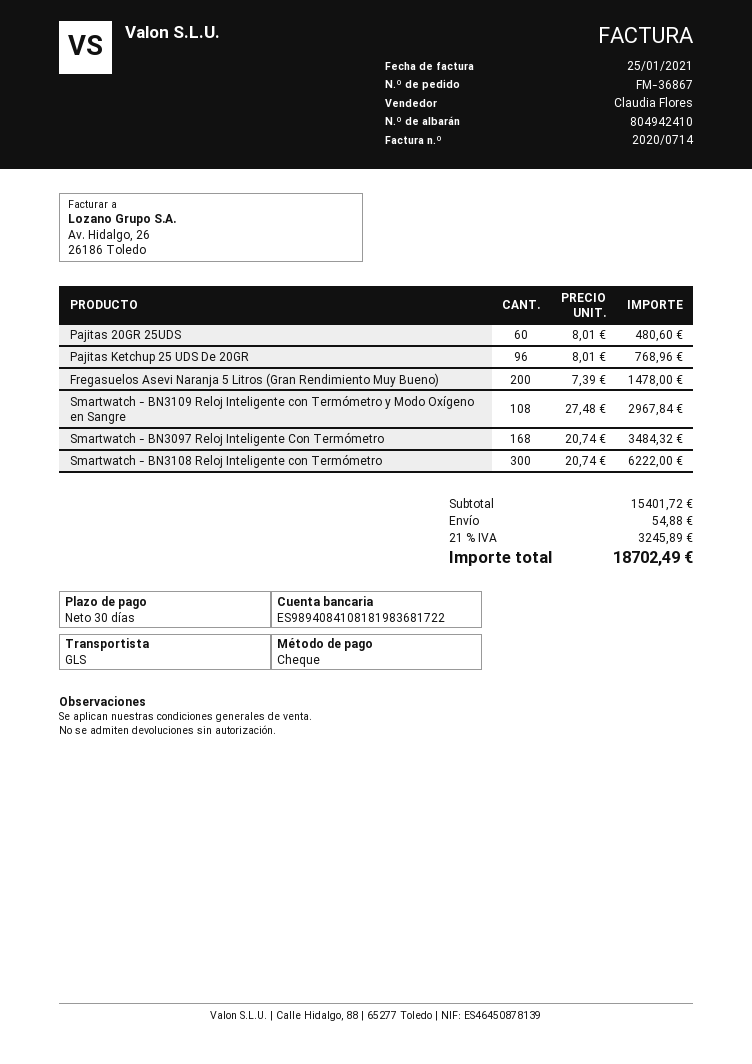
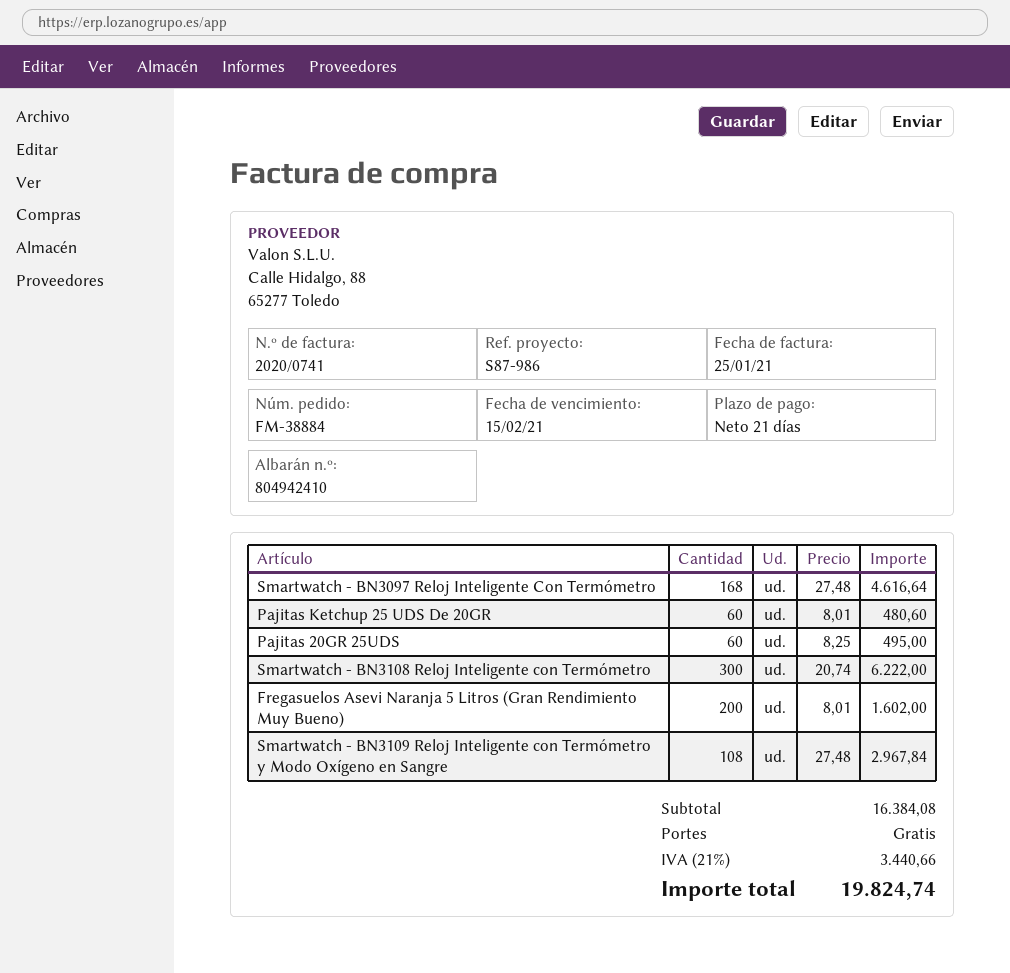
order number: FM-36867 -> FM-38884
invoice number: 2020/0714 -> 2020/0741
payment terms: 30 days -> 21 days
Pajitas 20GR 25UDS: 60 x 8.01 = 480.60 -> 60 x 8.25 = 495.00
Pajitas Ketchup 25 UDS De 20GR: 96 x 8.01 = 768.96 -> 60 x 8.01 = 480.60
Fregasuelos Asevi Naranja 5 Litros (Gran Rendimiento Muy Bueno): 200 x 7.39 = 1478.00 -> 200 x 8.01 = 1602.00
Smartwatch - BN3097 Reloj Inteligente Con Termómetro: 168 x 20.74 = 3484.32 -> 168 x 27.48 = 4616.64
subtotal: 15401.72 -> 16384.08
shipping: 54.88 -> 0.00
tax: 21% = 3245.89 -> 21% = 3440.66
total: 18702.49 -> 19824.74

